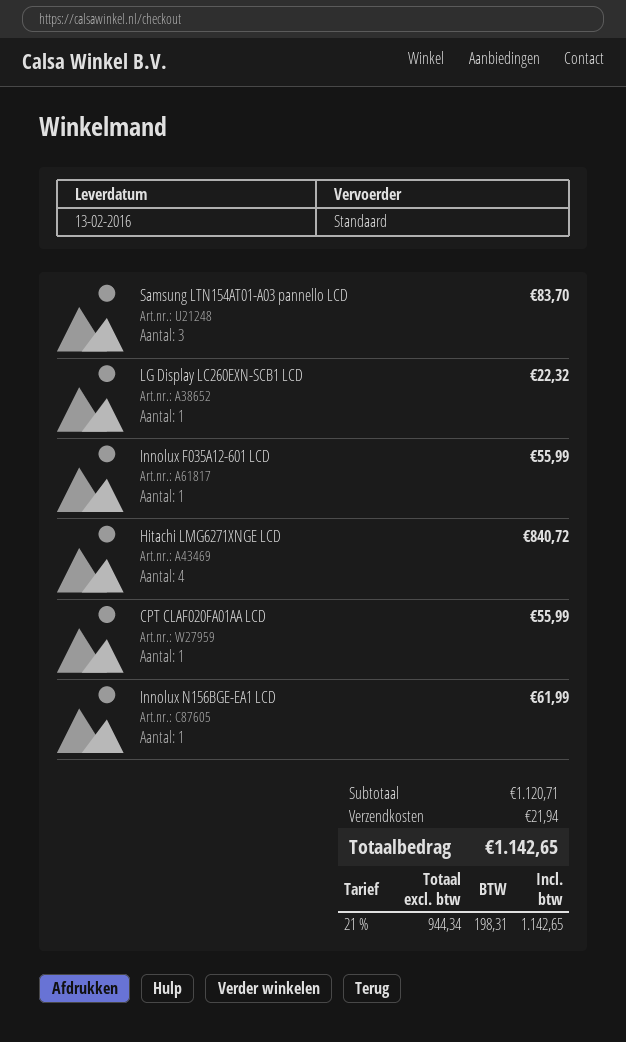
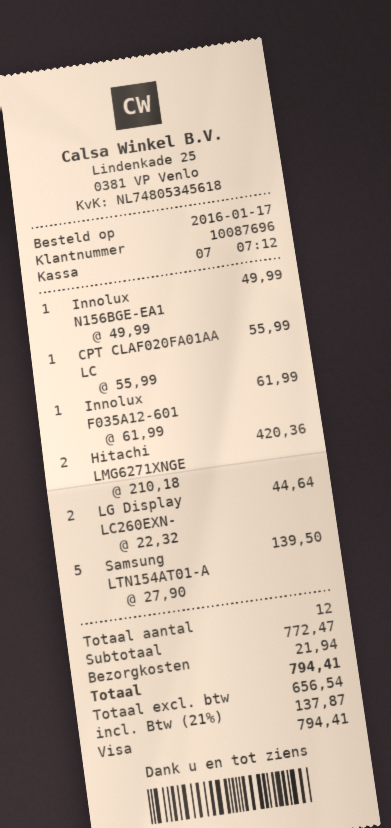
Samsung LTN154AT01-A03 pannello LCD: 3 for 83.70 -> 5 for 139.50
LG Display LC260EXN-SCB1 LCD: 1 for 22.32 -> 2 for 44.64
Innolux F035A12-601 LCD: 1 for 55.99 -> 1 for 61.99
Hitachi LMG6271XNGE LCD: 4 for 840.72 -> 2 for 420.36
Innolux N156BGE-EA1 LCD: 1 for 61.99 -> 1 for 49.99
subtotal: 1120.71 -> 772.47
net: 944.34 -> 656.54
tax: 21% = 198.31 -> 21% = 137.87
total: 1142.65 -> 794.41

